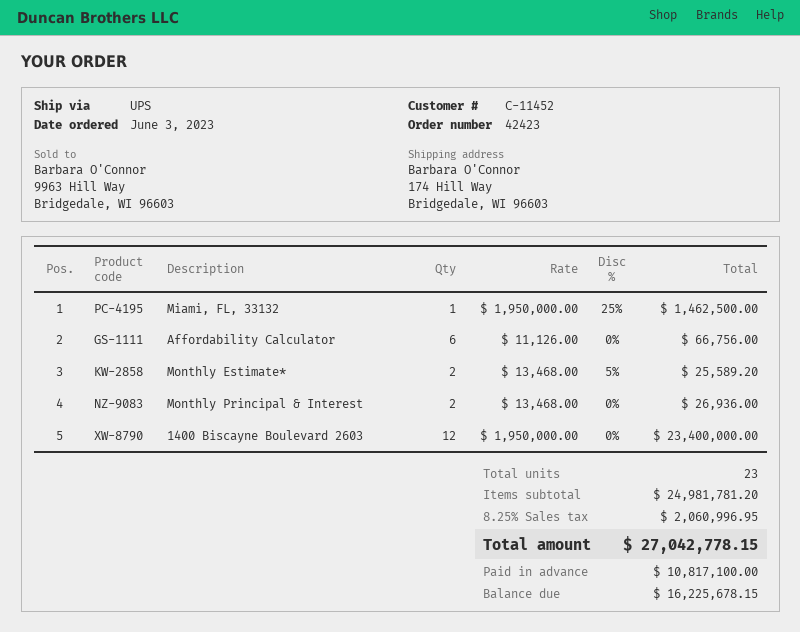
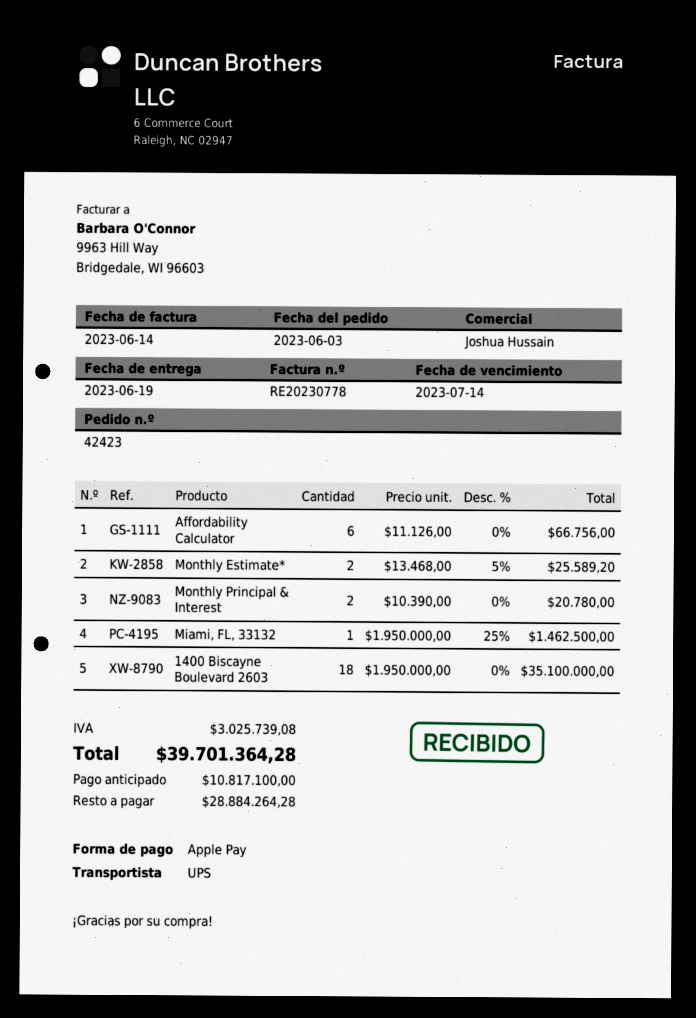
Monthly Principal & Interest: 2 x 13468.00 = 26936.00 -> 2 x 10390.00 = 20780.00
1400 Biscayne Boulevard 2603: 12 x 1950000.00 = 23400000.00 -> 18 x 1950000.00 = 35100000.00
tax: 2060996.95 -> 3025739.08
total: 27042778.15 -> 39701364.28
balance: 16225678.15 -> 28884264.28

